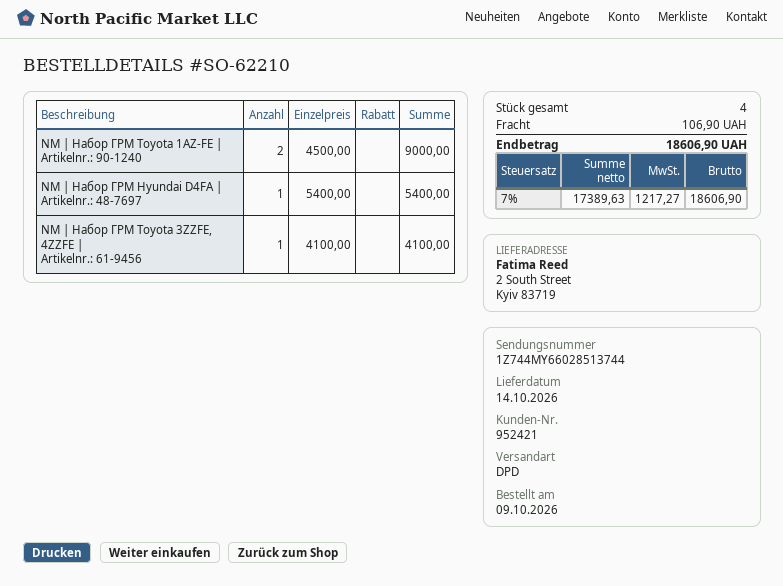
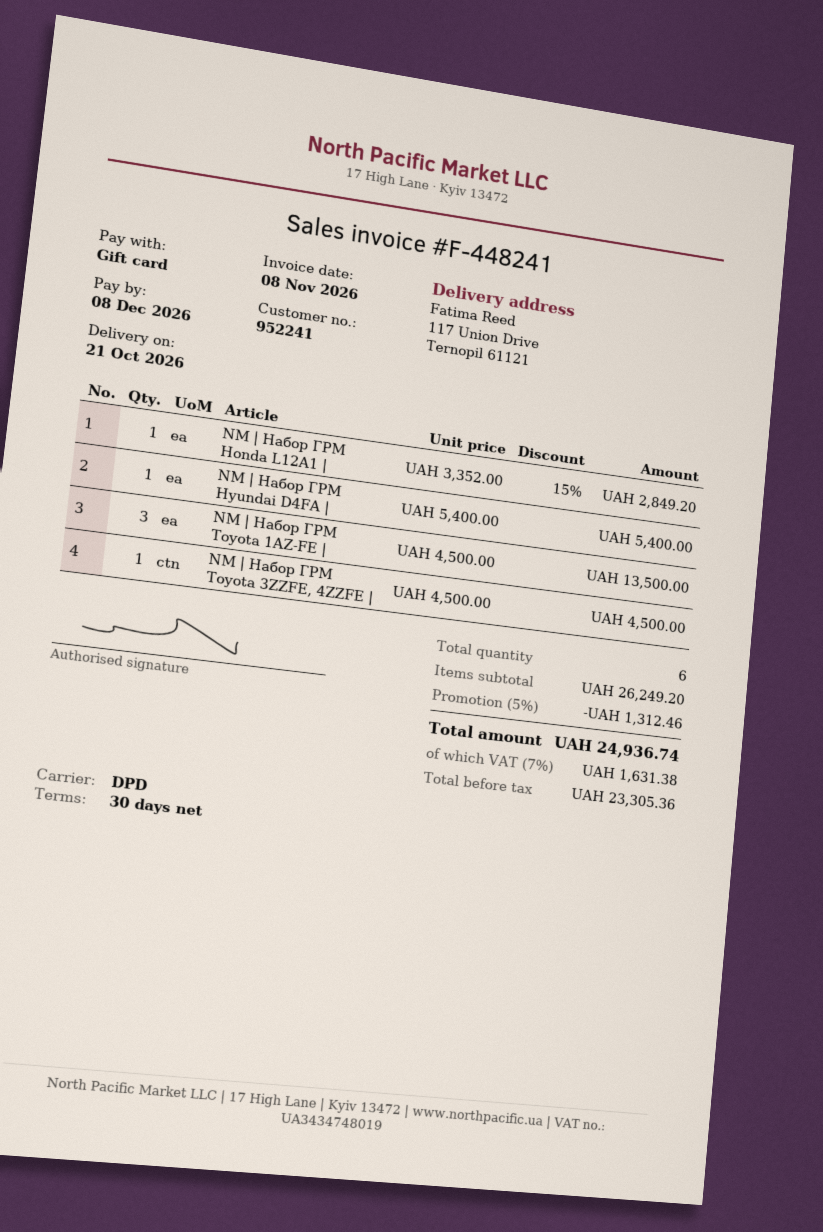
delivery date: 2026-10-14 -> 2026-10-21
customer number: 952421 -> 952241
ship to: 2 South Street, Kyiv 83719 -> 117 Union Drive, Ternopil 61121
NM | Набор ГРМ Toyota 1AZ-FE |: 2 x 4500.00 = 9000.00 -> 3 x 4500.00 = 13500.00
NM | Набор ГРМ Toyota 3ZZFE, 4ZZFE |: 1 x 4100.00 = 4100.00 -> 1 x 4500.00 = 4500.00
NM | Набор ГРМ Honda L12A1 |: none -> 1 x 3352.00 - 15% = 2849.20
total quantity: 4 -> 6
discount: none -> 5% = 1312.46
shipping: 106.90 -> none
net: 17389.63 -> 23305.36
tax: 7% = 1217.27 -> 7% = 1631.38
total: 18606.90 -> 24936.74

